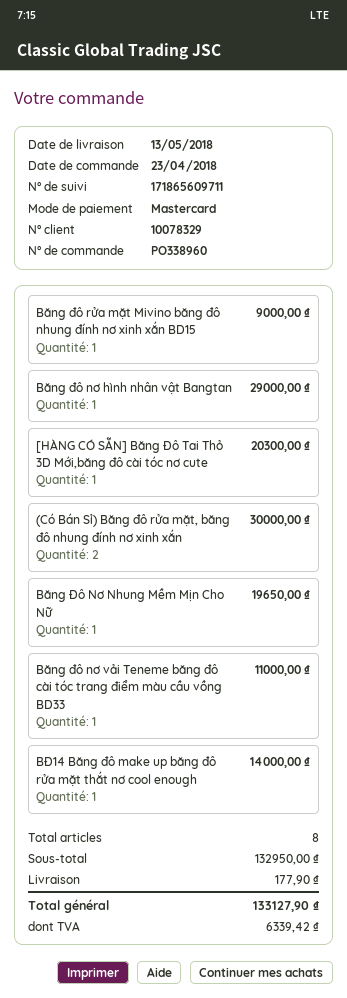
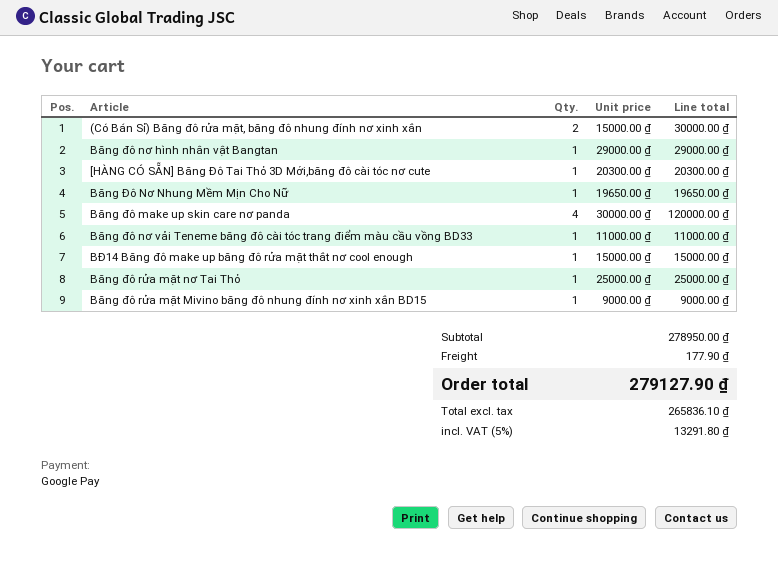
payment method: Mastercard -> Google Pay
BĐ14 Băng đô make up băng đô rửa mặt thắt nơ cool enough: 1 for 14000.00 -> 1 for 15000.00
Băng đô make up skin care nơ panda: none -> 4 for 120000.00
Băng đô rửa mặt nơ Tai Thỏ: none -> 1 for 25000.00
subtotal: 132950.00 -> 278950.00
tax: 6339.42 -> 13291.80
total: 133127.90 -> 279127.90

